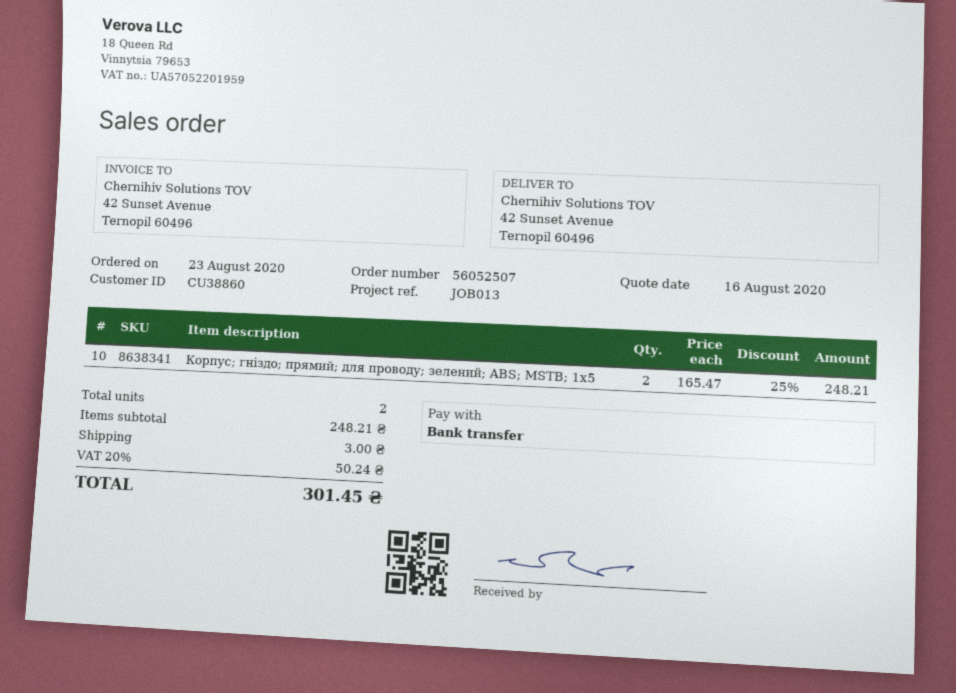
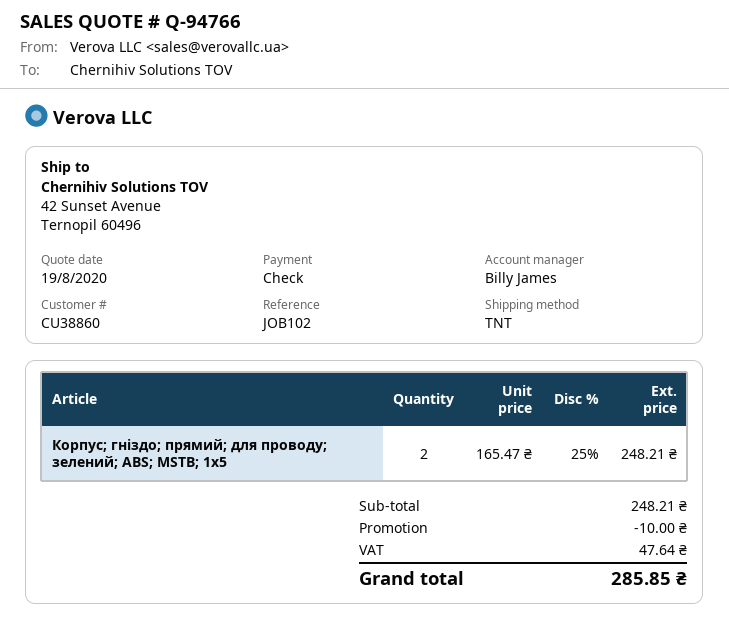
quote date: 2020-08-16 -> 2020-08-19
reference: JOB013 -> JOB102
payment method: bank transfer -> cheque
discount: none -> 10.00
shipping: 3.00 -> none
tax: 50.24 -> 47.64
total: 301.45 -> 285.85

